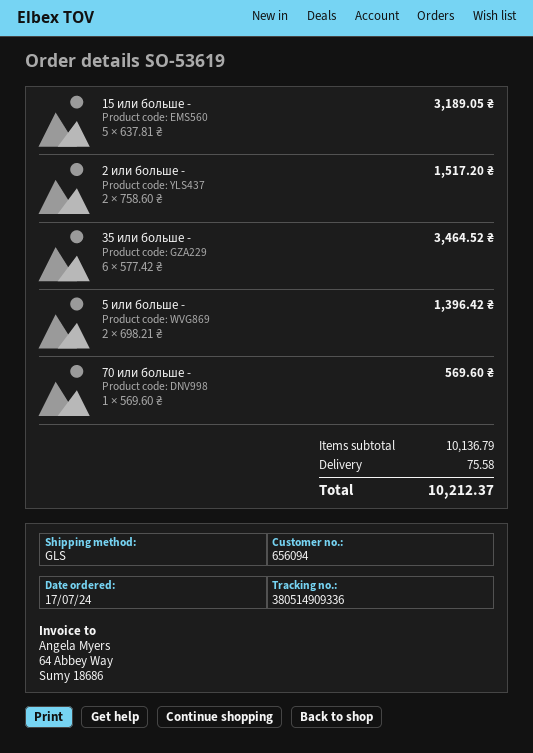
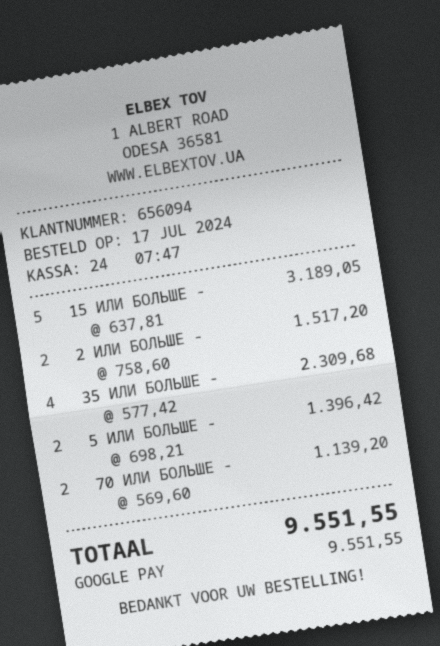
35 или больше -: 6 x 577.42 = 3464.52 -> 4 x 577.42 = 2309.68
70 или больше -: 1 x 569.60 = 569.60 -> 2 x 569.60 = 1139.20
shipping: 75.58 -> none
total: 10212.37 -> 9551.55

